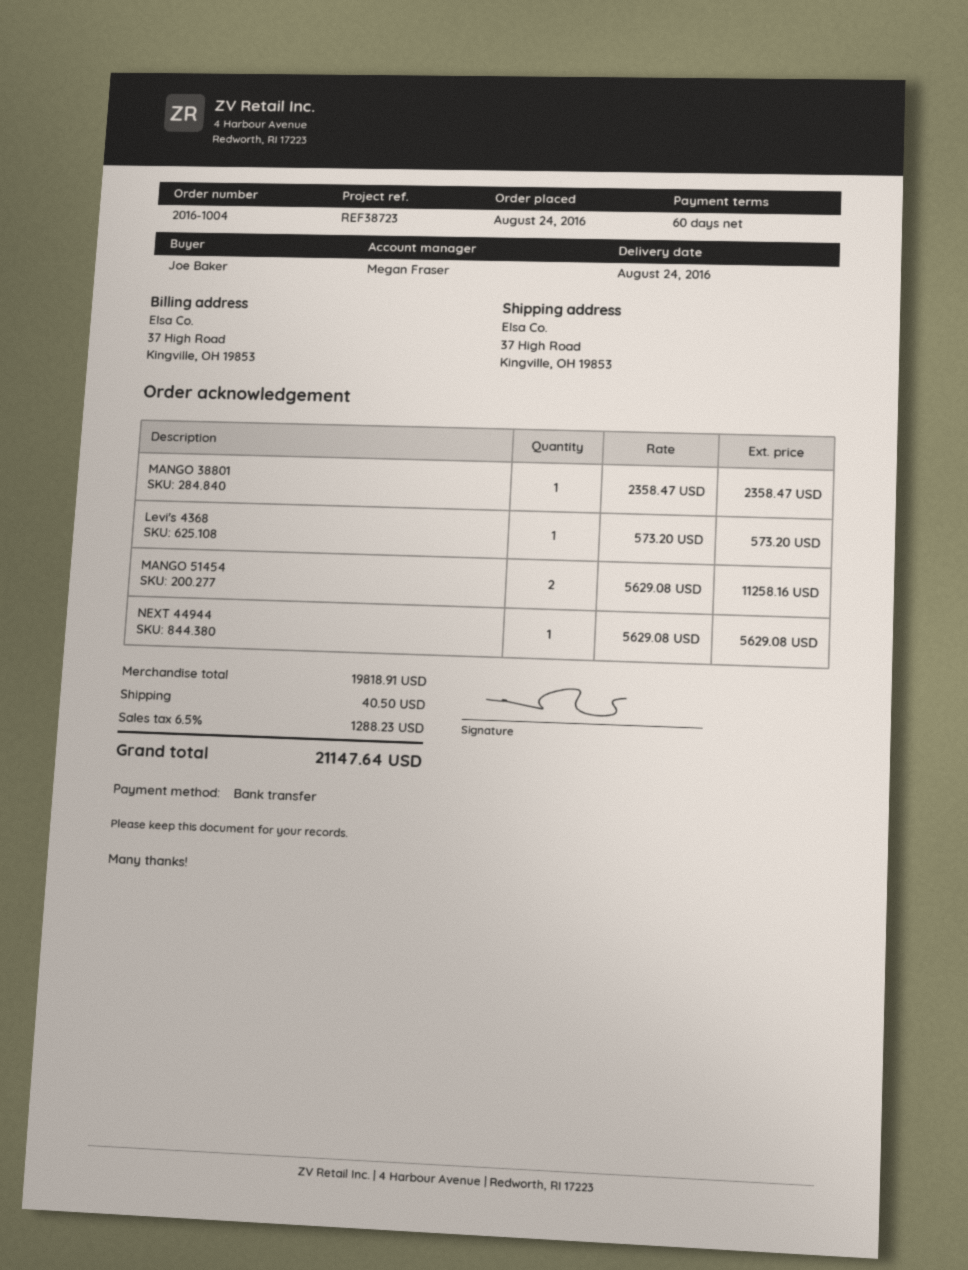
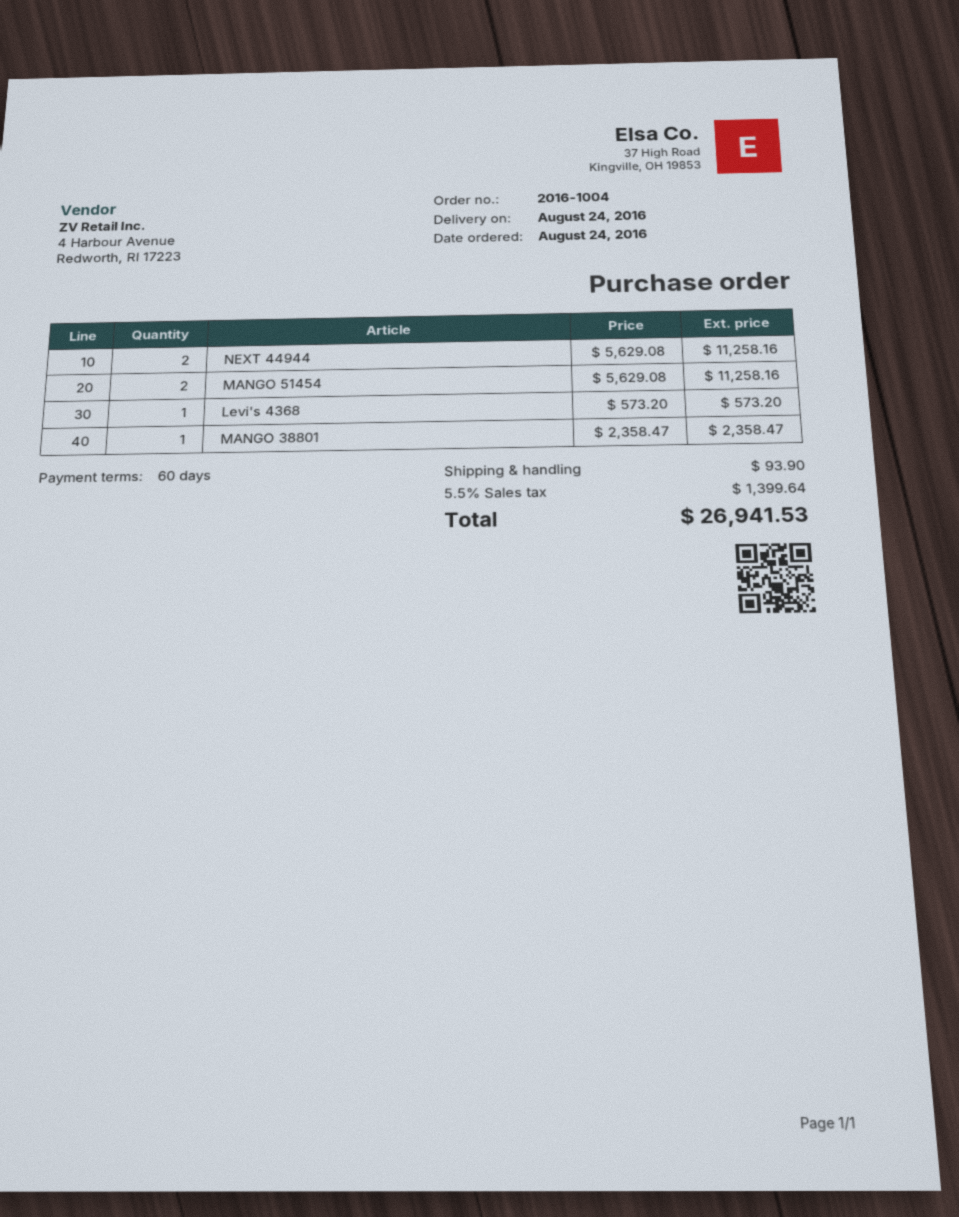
NEXT 44944: 1 x 5629.08 = 5629.08 -> 2 x 5629.08 = 11258.16
shipping: 40.50 -> 93.90
tax: 6.5% = 1288.23 -> 5.5% = 1399.64
total: 21147.64 -> 26941.53

